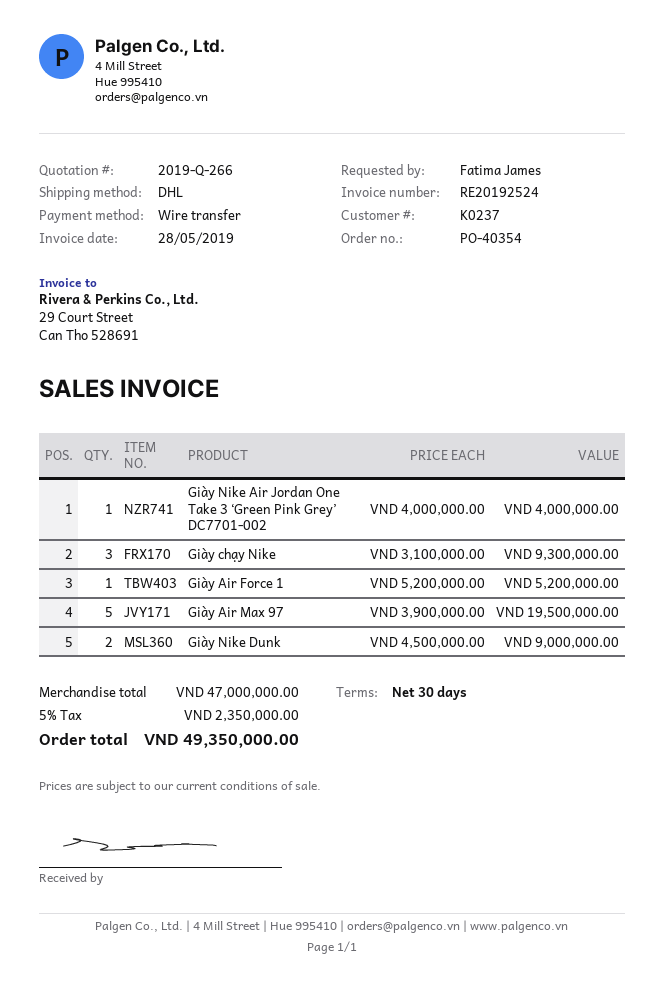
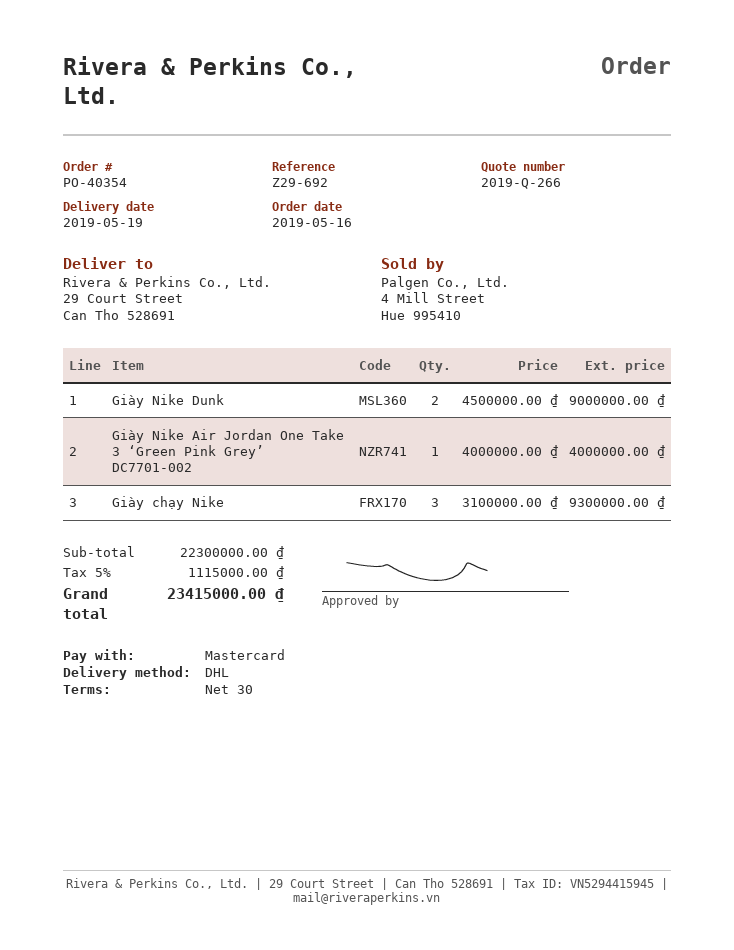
payment method: bank transfer -> Mastercard
Giày Air Force 1: 1 x 5200000.00 = 5200000.00 -> none
Giày Air Max 97: 5 x 3900000.00 = 19500000.00 -> none
subtotal: 47000000.00 -> 22300000.00
tax: 5% = 2350000.00 -> 5% = 1115000.00
total: 49350000.00 -> 23415000.00

